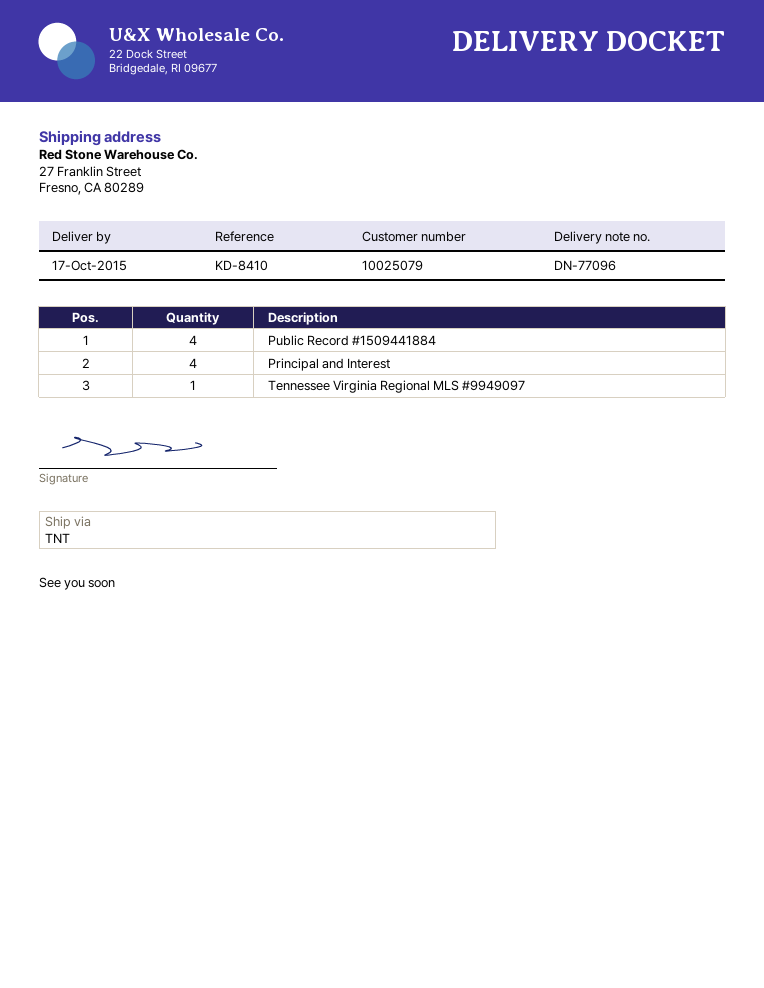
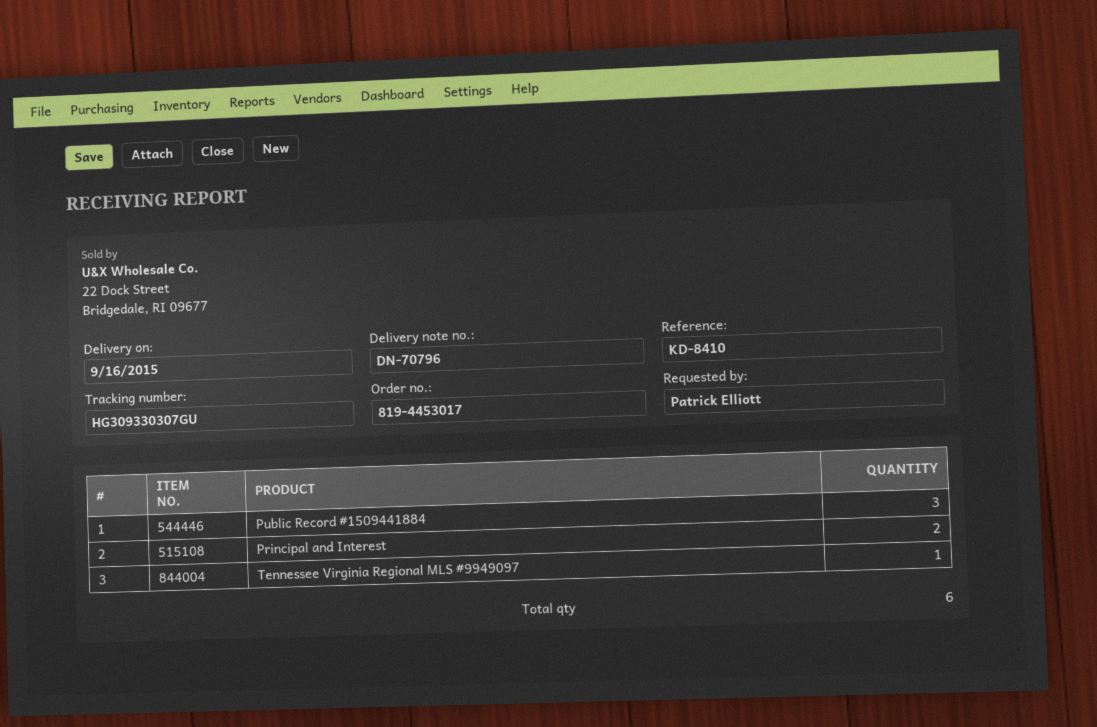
delivery note number: DN-77096 -> DN-70796
delivery date: 2015-10-17 -> 2015-09-16
Public Record #1509441884: 4 -> 3
Principal and Interest: 4 -> 2

